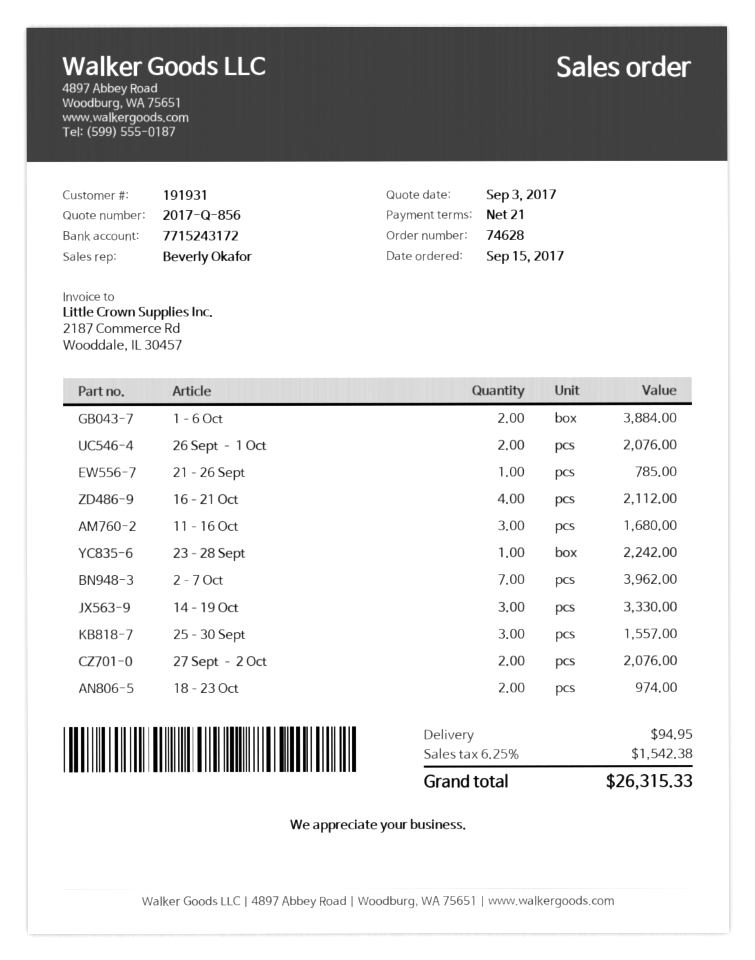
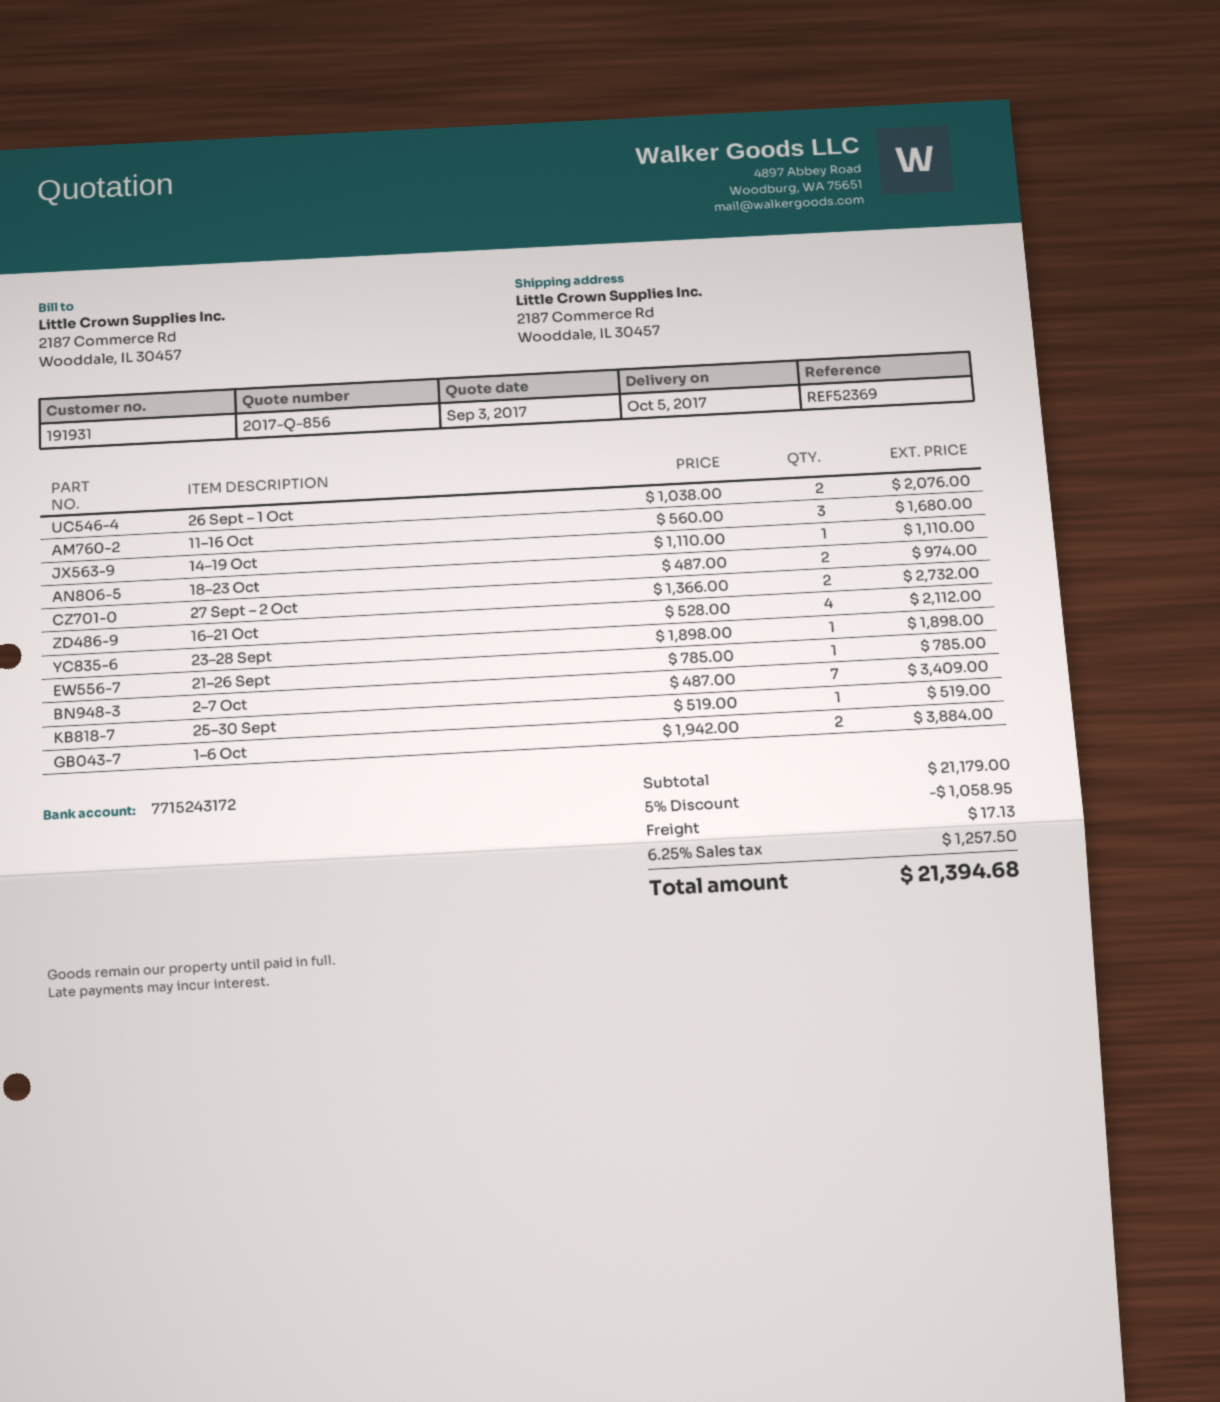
23–28 Sept: 1 for 2242.00 -> 1 for 1898.00
2–7 Oct: 7 for 3962.00 -> 7 for 3409.00
14–19 Oct: 3 for 3330.00 -> 1 for 1110.00
25–30 Sept: 3 for 1557.00 -> 1 for 519.00
27 Sept – 2 Oct: 2 for 2076.00 -> 2 for 2732.00
discount: none -> 5% = 1058.95
shipping: 94.95 -> 17.13
tax: 6.25% = 1542.38 -> 6.25% = 1257.50
total: 26315.33 -> 21394.68

